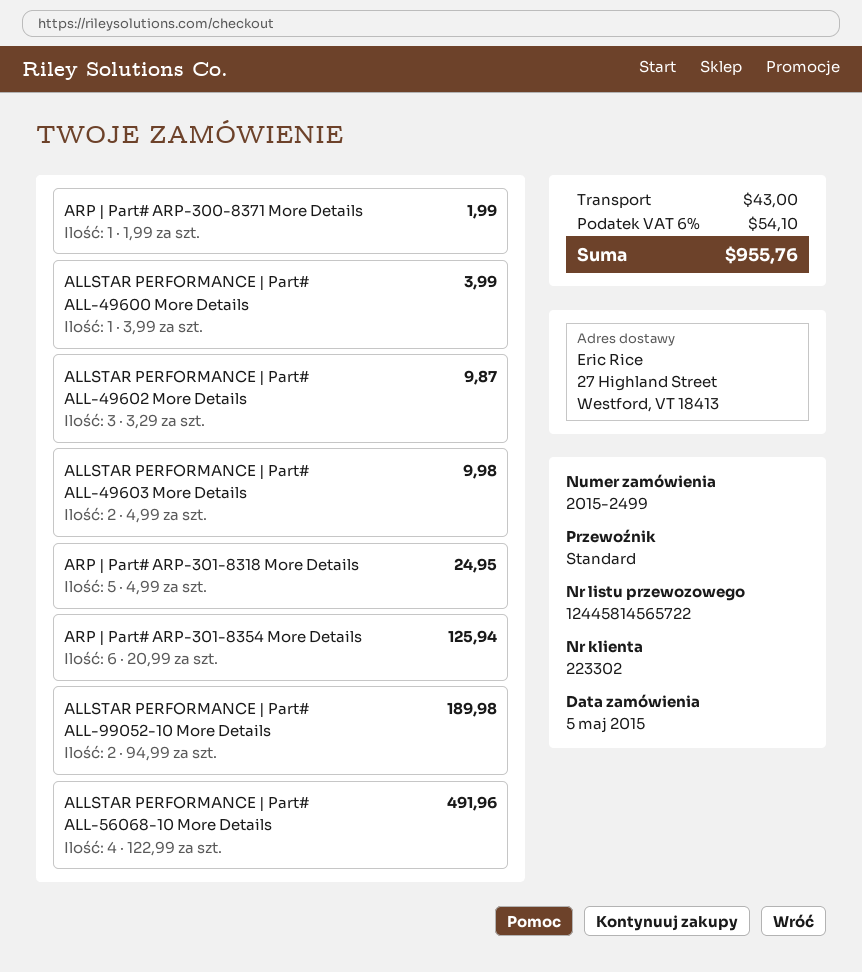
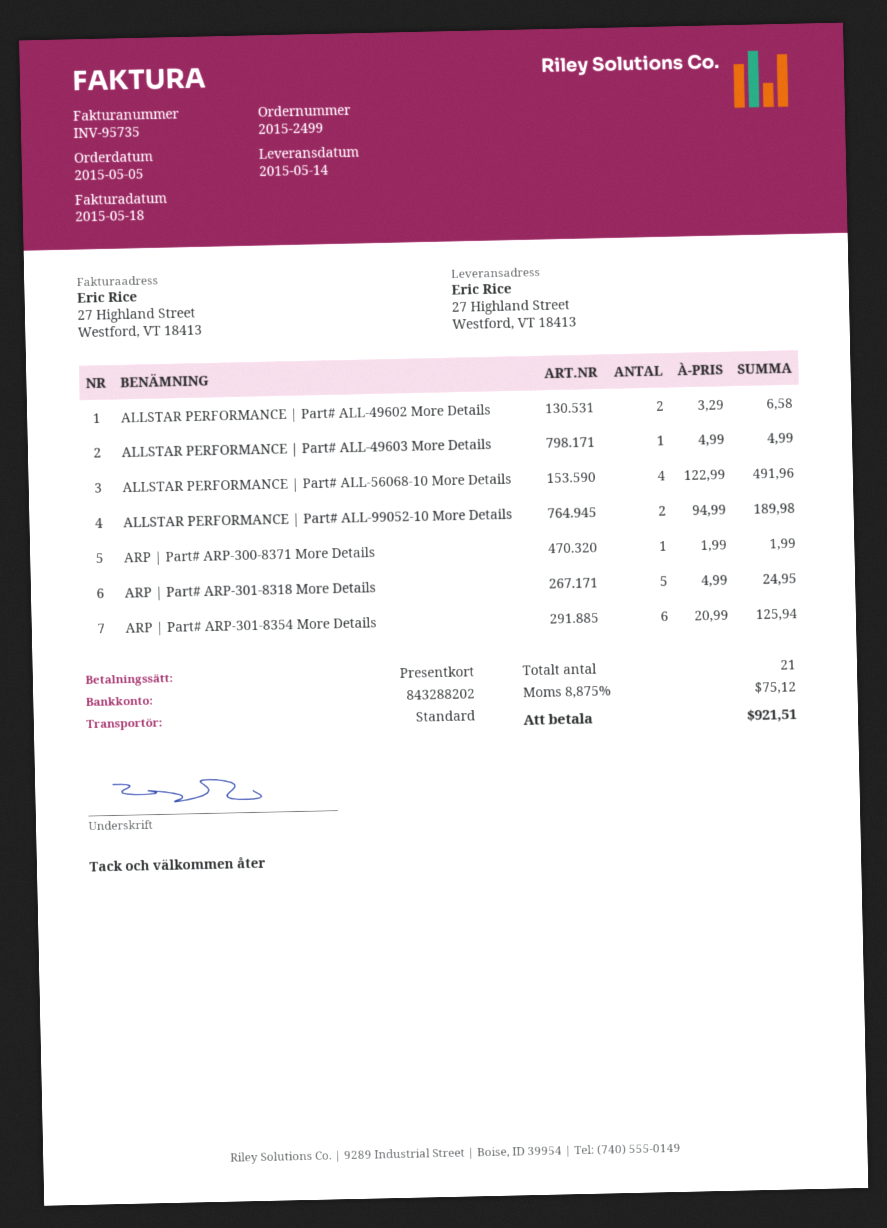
ALLSTAR PERFORMANCE | Part# ALL-49600 More Details: 1 x 3.99 = 3.99 -> none
ALLSTAR PERFORMANCE | Part# ALL-49602 More Details: 3 x 3.29 = 9.87 -> 2 x 3.29 = 6.58
ALLSTAR PERFORMANCE | Part# ALL-49603 More Details: 2 x 4.99 = 9.98 -> 1 x 4.99 = 4.99
shipping: 43.00 -> none
tax: 6% = 54.10 -> 8.875% = 75.12
total: 955.76 -> 921.51

